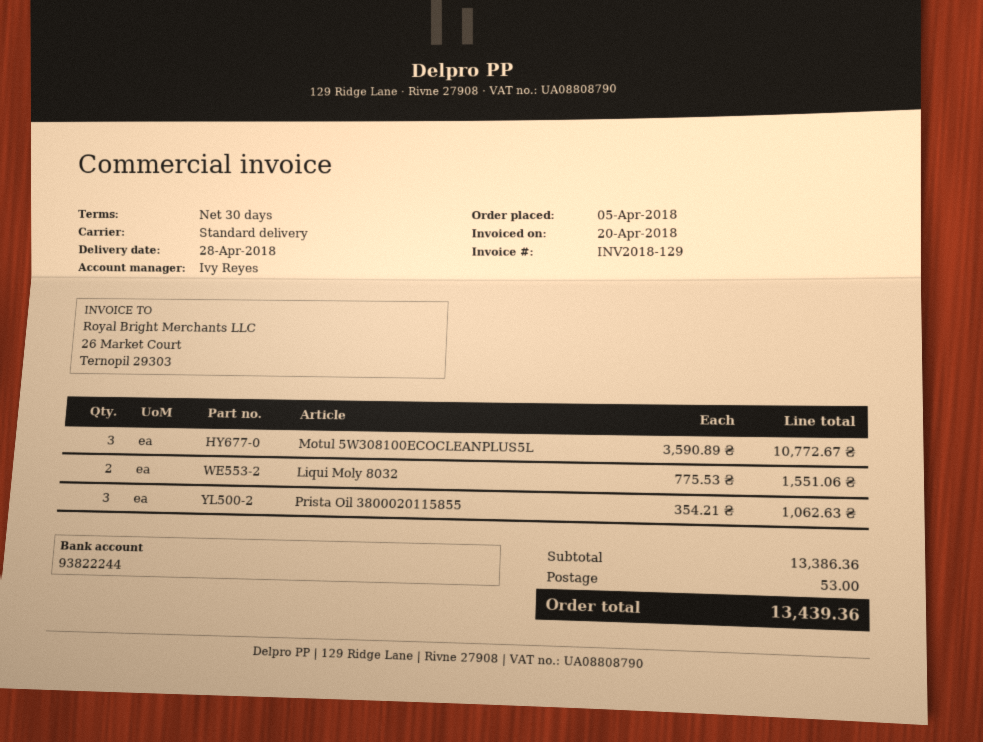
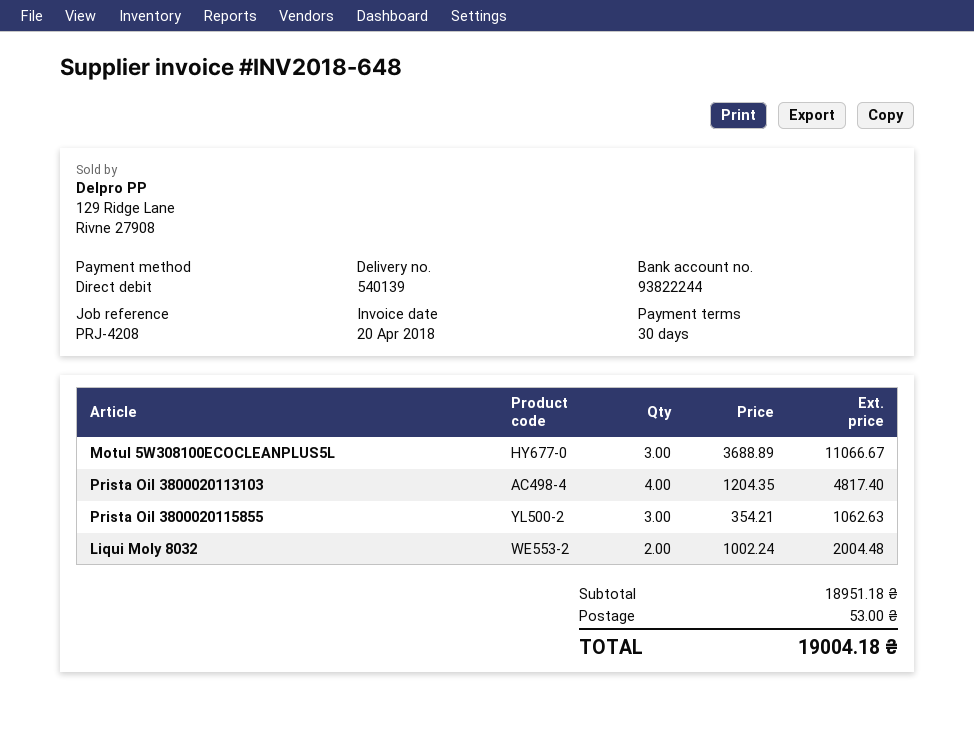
invoice number: INV2018-129 -> INV2018-648
Motul 5W308100ECOCLEANPLUS5L: 3 x 3590.89 = 10772.67 -> 3 x 3688.89 = 11066.67
Liqui Moly 8032: 2 x 775.53 = 1551.06 -> 2 x 1002.24 = 2004.48
Prista Oil 3800020113103: none -> 4 x 1204.35 = 4817.40
subtotal: 13386.36 -> 18951.18
total: 13439.36 -> 19004.18

